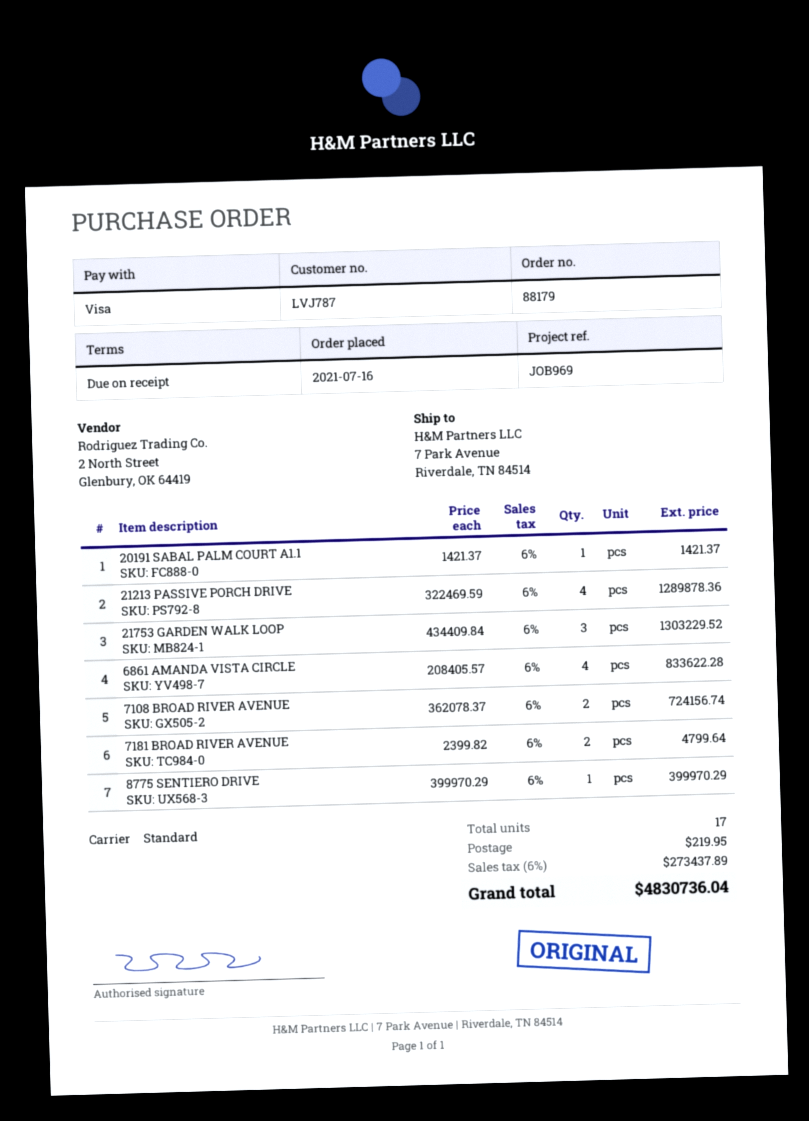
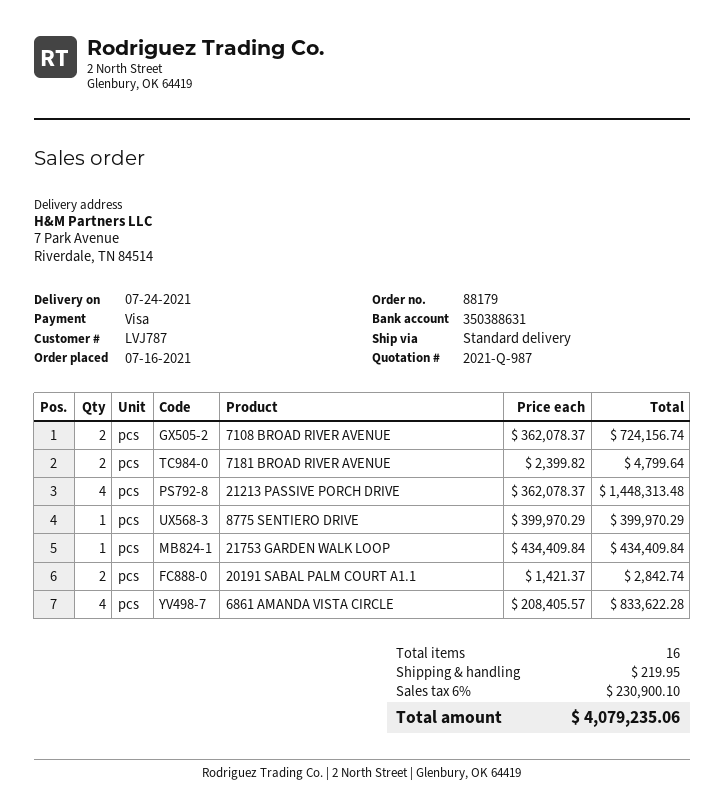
20191 SABAL PALM COURT A1.1: 1 x 1421.37 = 1421.37 -> 2 x 1421.37 = 2842.74
21213 PASSIVE PORCH DRIVE: 4 x 322469.59 = 1289878.36 -> 4 x 362078.37 = 1448313.48
21753 GARDEN WALK LOOP: 3 x 434409.84 = 1303229.52 -> 1 x 434409.84 = 434409.84
total quantity: 17 -> 16
tax: 6% = 273437.89 -> 6% = 230900.10
total: 4830736.04 -> 4079235.06

